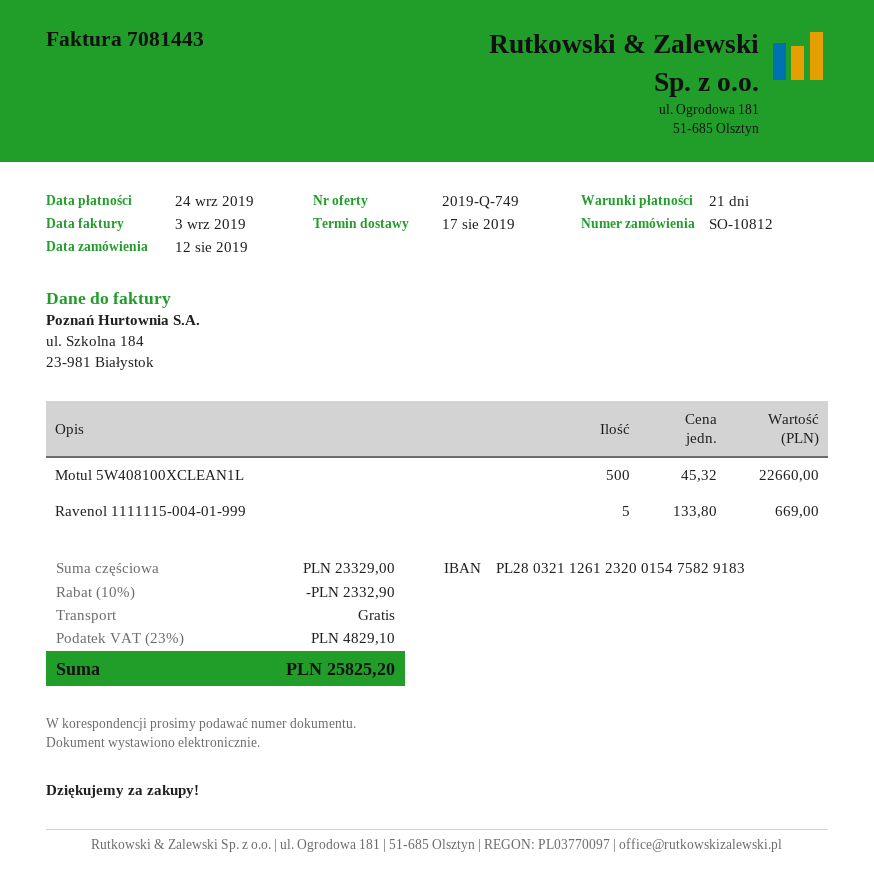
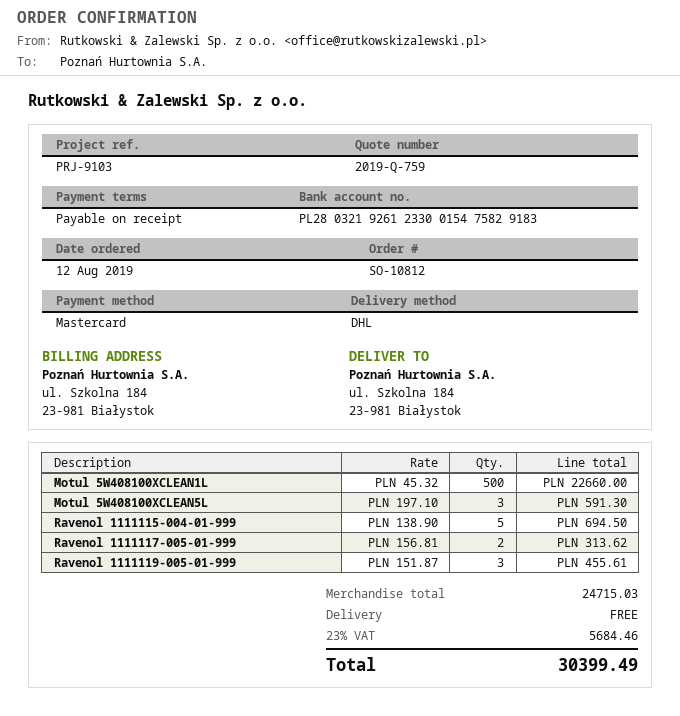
quote number: 2019-Q-749 -> 2019-Q-759
payment terms: 21 days -> on receipt
bank account: PL28032112612320015475829183 -> PL28032192612330015475829183
Ravenol 1111115-004-01-999: 5 x 133.80 = 669.00 -> 5 x 138.90 = 694.50
Motul 5W408100XCLEAN5L: none -> 3 x 197.10 = 591.30
Ravenol 1111117-005-01-999: none -> 2 x 156.81 = 313.62
Ravenol 1111119-005-01-999: none -> 3 x 151.87 = 455.61
subtotal: 23329.00 -> 24715.03
discount: 10% = 2332.90 -> none
tax: 23% = 4829.10 -> 23% = 5684.46
total: 25825.20 -> 30399.49

